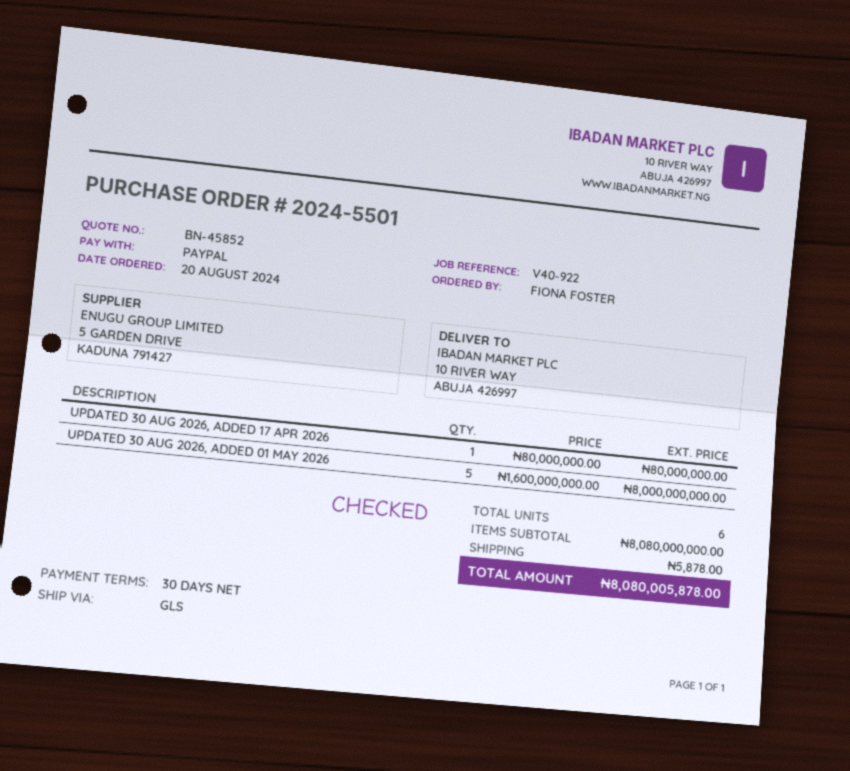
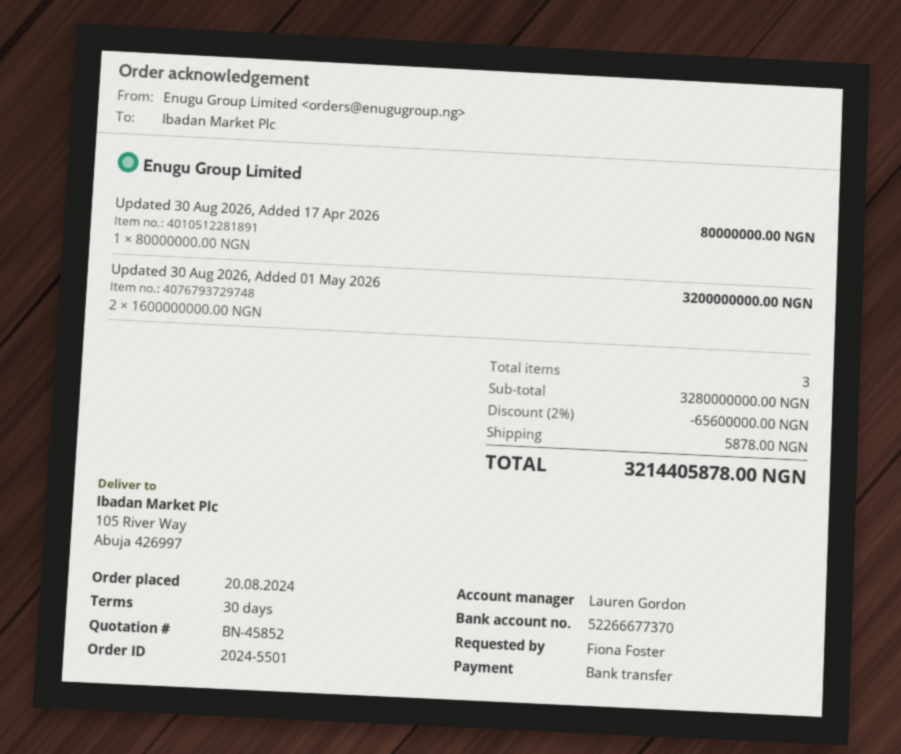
payment method: PayPal -> bank transfer
ship to: 10 RIVER WAY, ABUJA 426997 -> 105 River Way, Abuja 426997
UPDATED 30 AUG 2026, ADDED 01 MAY 2026: 5 x 1600000000.00 = 8000000000.00 -> 2 x 1600000000.00 = 3200000000.00
total quantity: 6 -> 3
subtotal: 8080000000.00 -> 3280000000.00
discount: none -> 2% = 65600000.00
total: 8080005878.00 -> 3214405878.00

